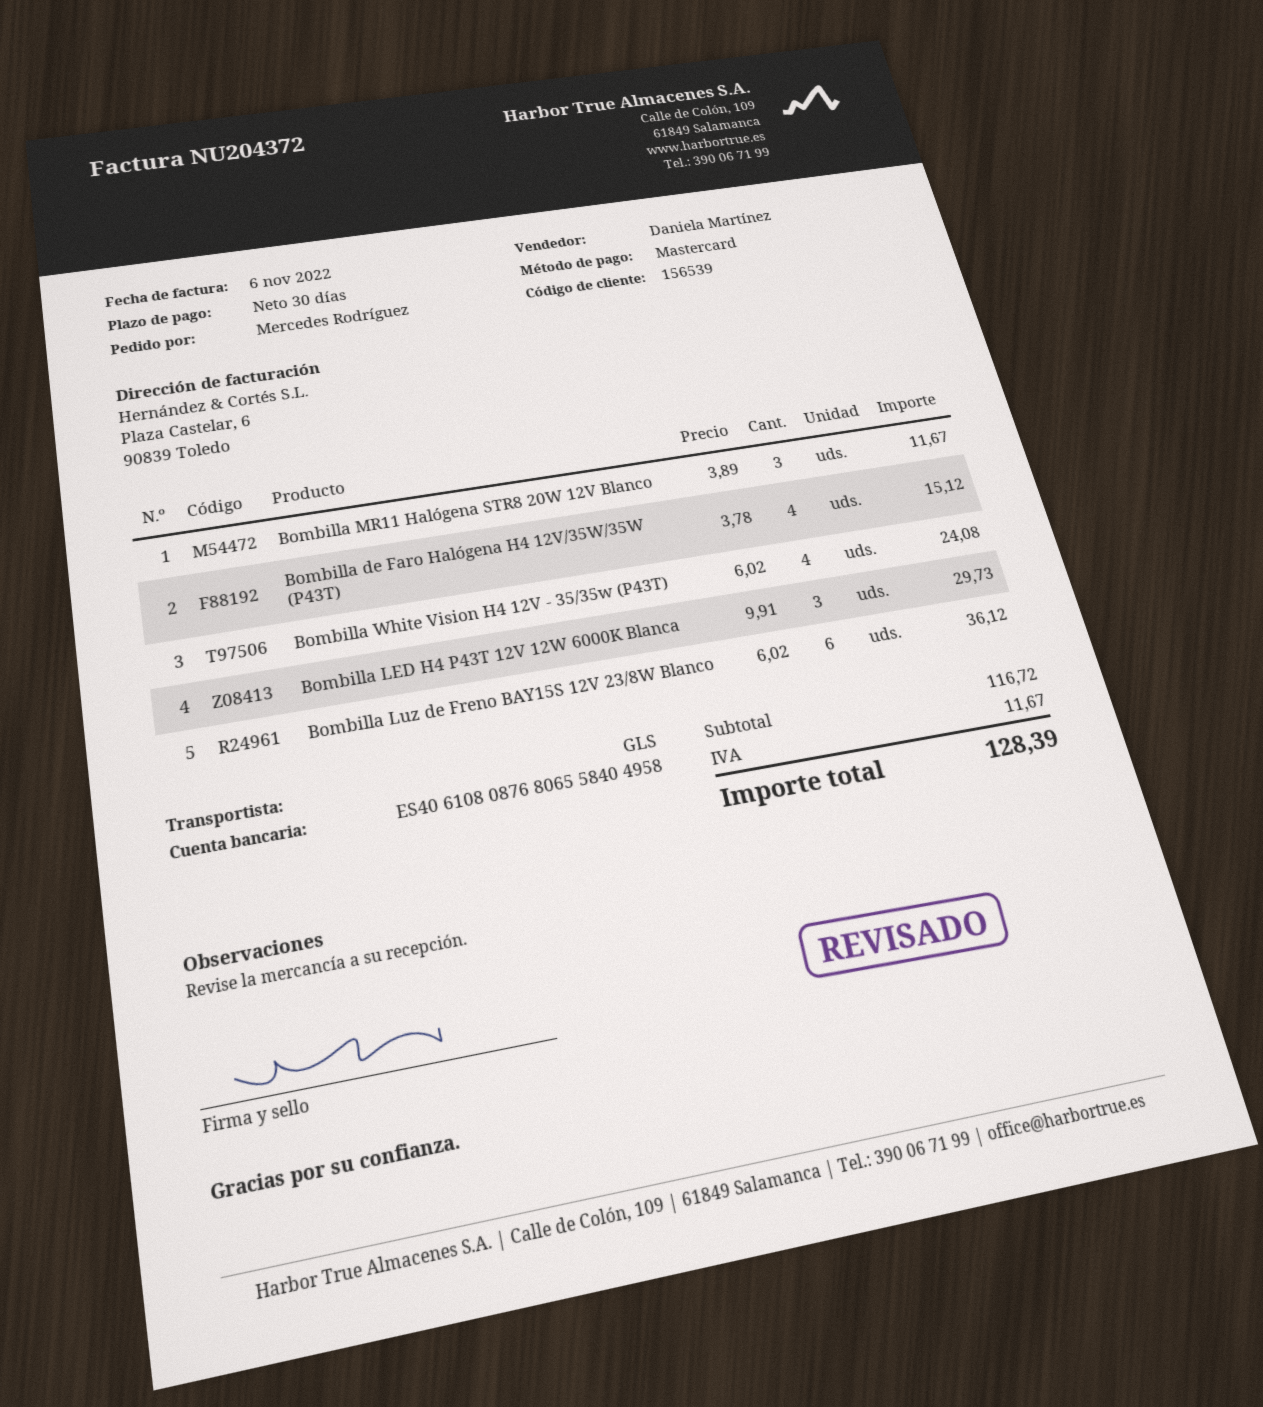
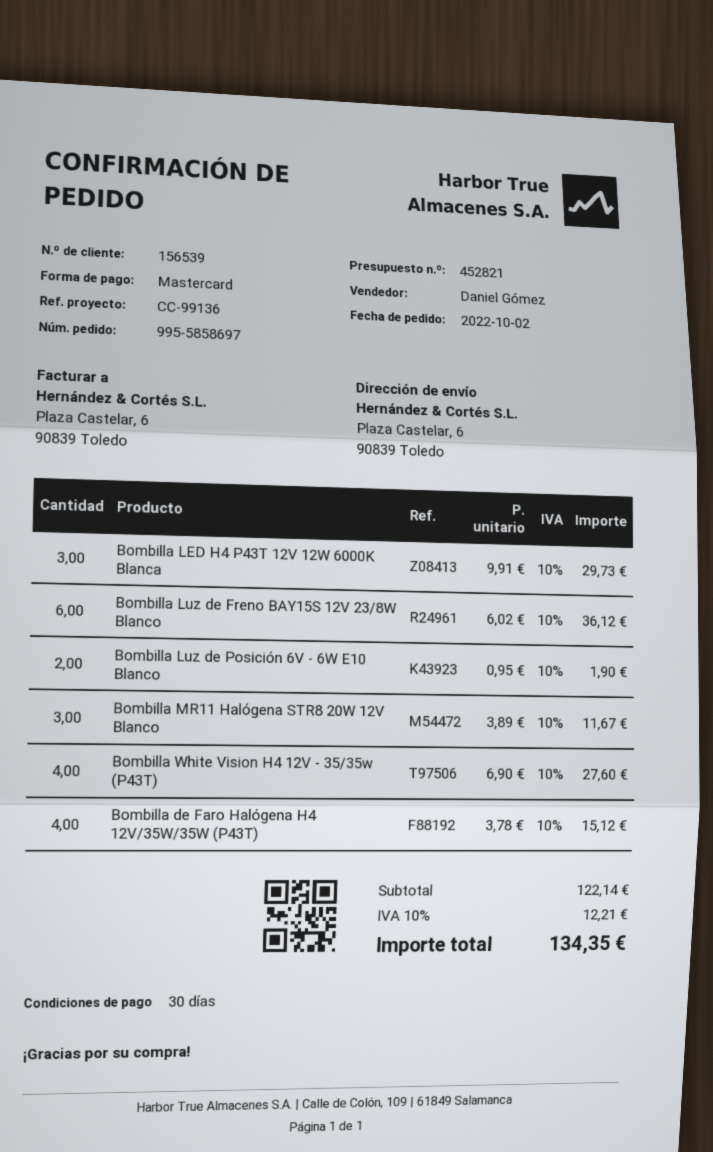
sales rep: Daniela Martínez -> Daniel Gómez
Bombilla White Vision H4 12V - 35/35w (P43T): 4 x 6.02 = 24.08 -> 4 x 6.90 = 27.60
Bombilla Luz de Posición 6V - 6W E10 Blanco: none -> 2 x 0.95 = 1.90
subtotal: 116.72 -> 122.14
tax: 11.67 -> 12.21
total: 128.39 -> 134.35

